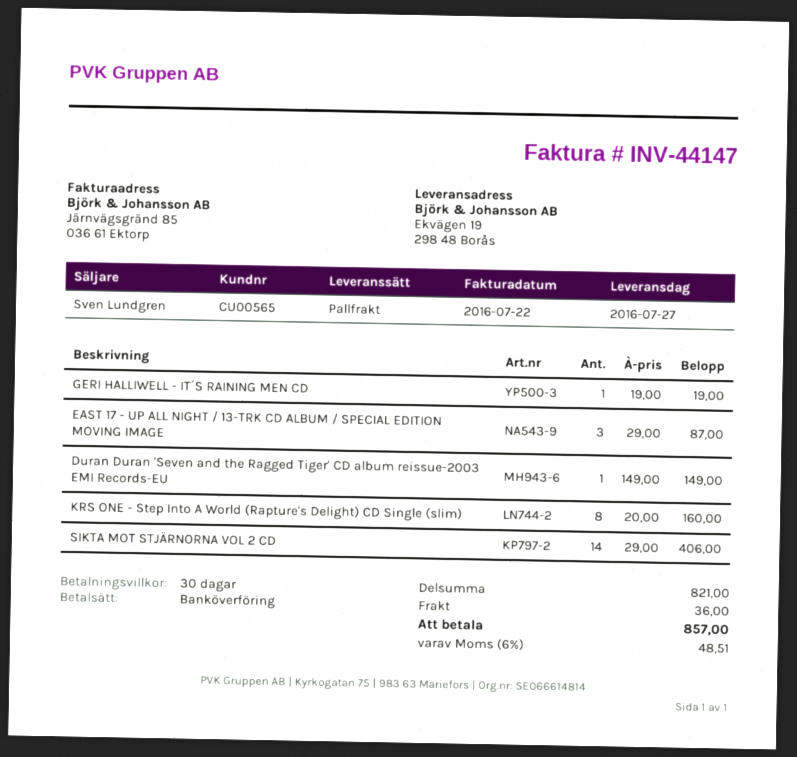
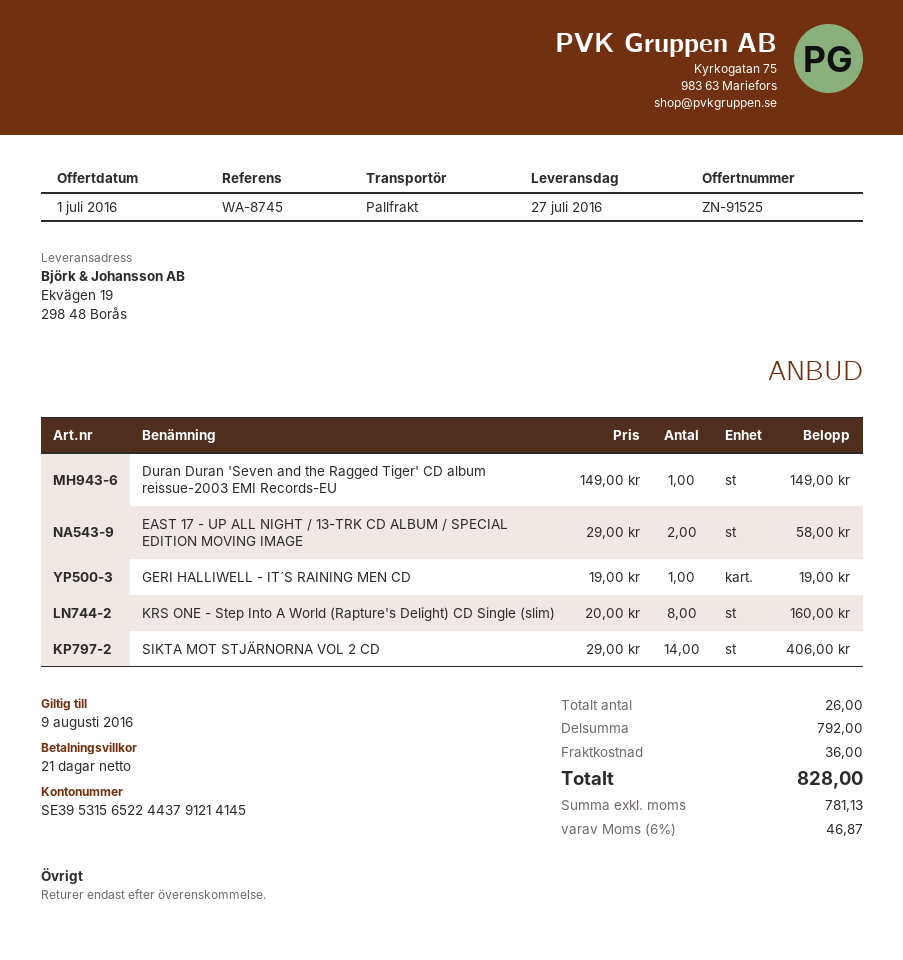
payment terms: 30 days -> 21 days
EAST 17 - UP ALL NIGHT / 13-TRK CD ALBUM / SPECIAL EDITION MOVING IMAGE: 3 x 29.00 = 87.00 -> 2 x 29.00 = 58.00
subtotal: 821.00 -> 792.00
tax: 6% = 48.51 -> 6% = 46.87
total: 857.00 -> 828.00

